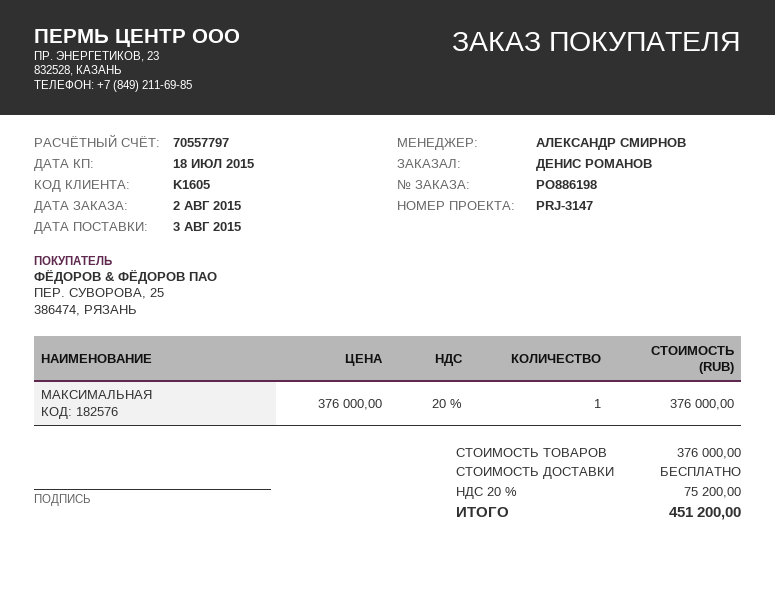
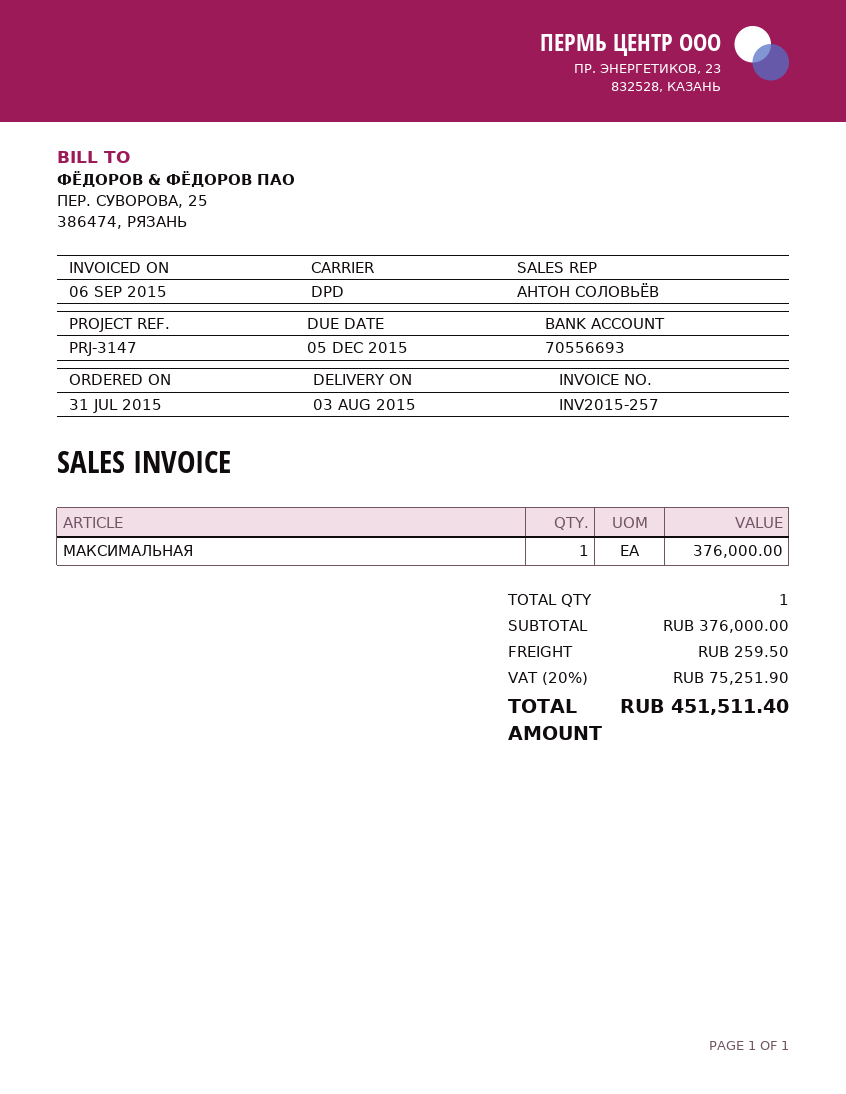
order date: 2015-08-02 -> 2015-07-31
sales rep: АЛЕКСАНДР СМИРНОВ -> АНТОН СОЛОВЬЁВ
bank account: 70557797 -> 70556693
shipping: 0.00 -> 259.50
tax: 20% = 75200.00 -> 20% = 75251.90
total: 451200.00 -> 451511.40

